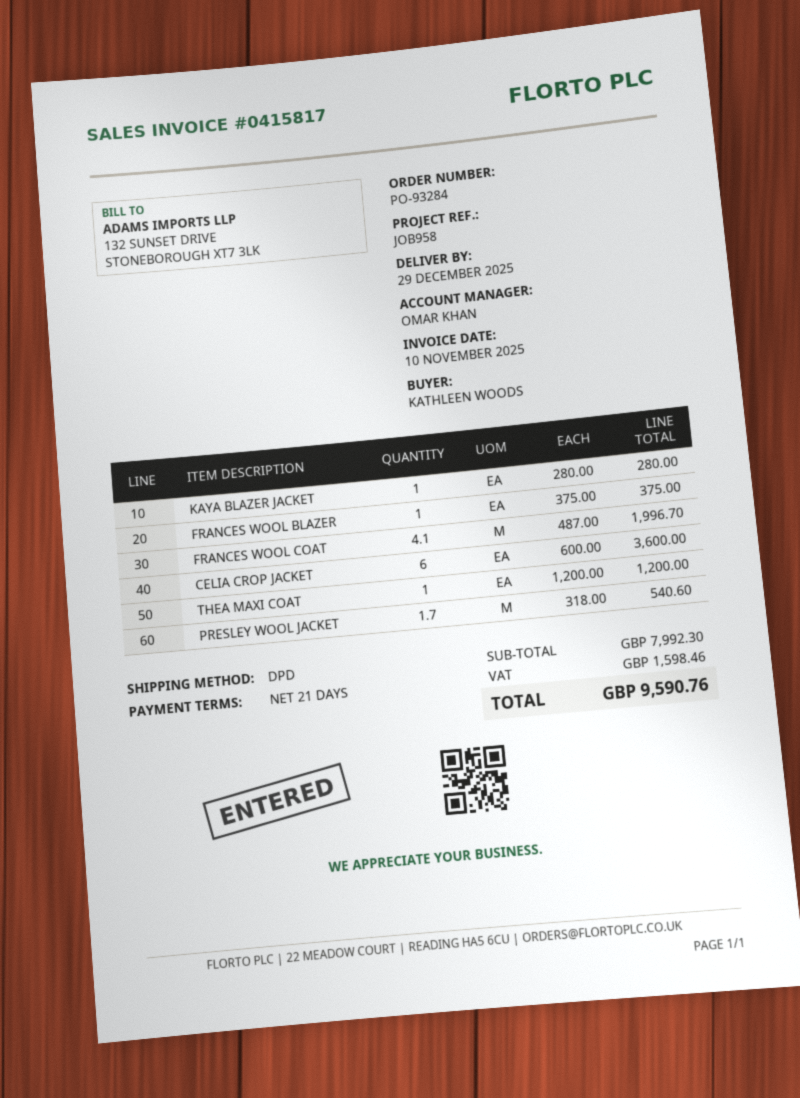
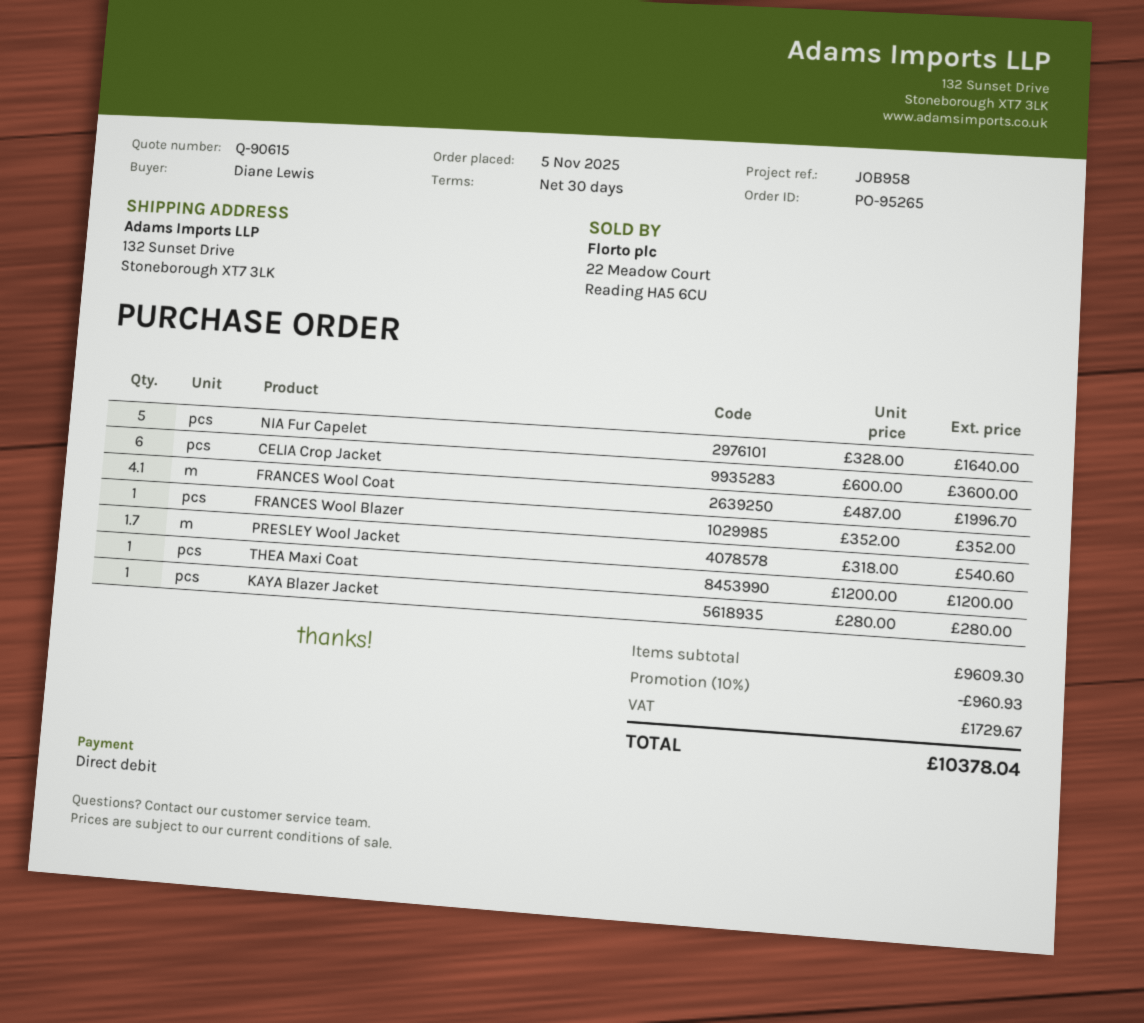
order number: PO-93284 -> PO-95265
payment terms: 21 days -> 30 days
ordered by: KATHLEEN WOODS -> Diane Lewis
FRANCES WOOL BLAZER: 1 x 375.00 = 375.00 -> 1 x 352.00 = 352.00
NIA Fur Capelet: none -> 5 x 328.00 = 1640.00
subtotal: 7992.30 -> 9609.30
discount: none -> 10% = 960.93
tax: 1598.46 -> 1729.67
total: 9590.76 -> 10378.04

